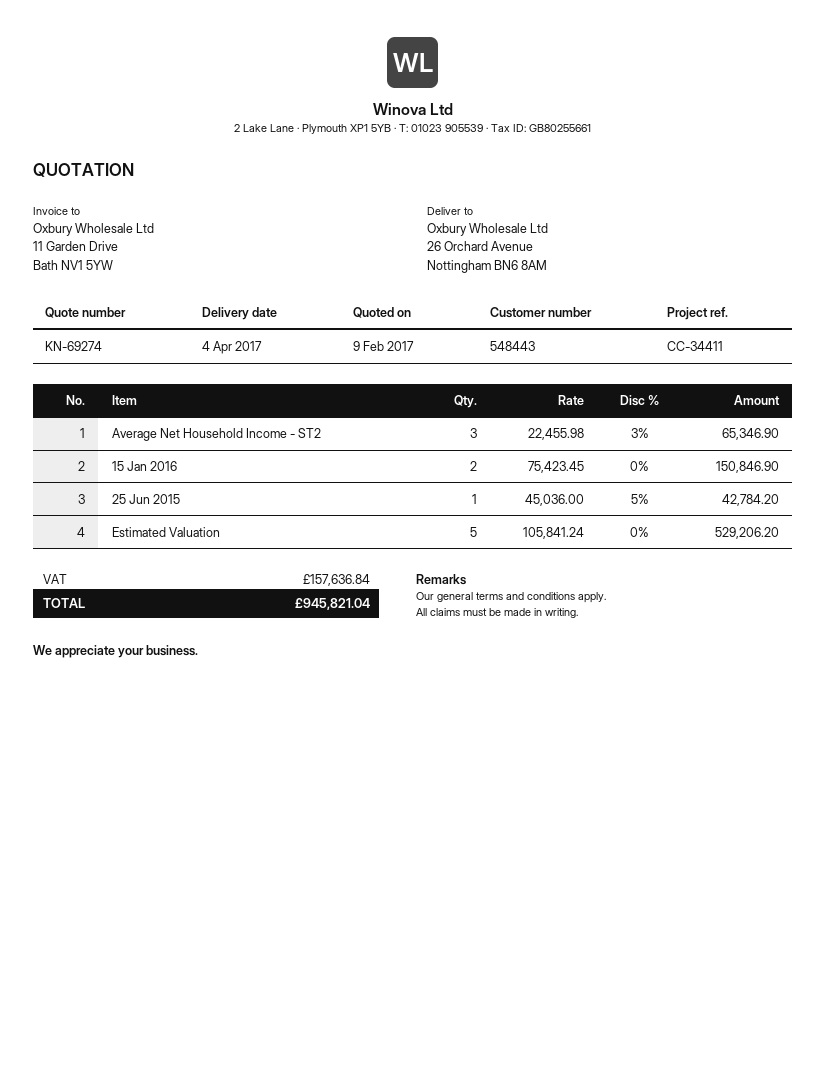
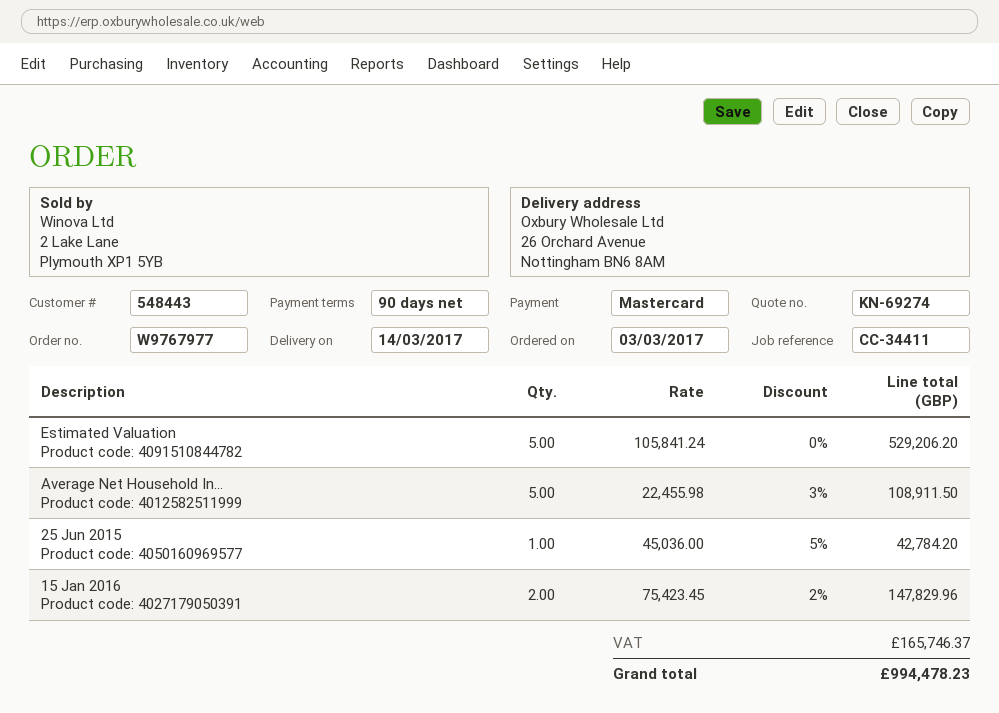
delivery date: 2017-04-04 -> 2017-03-14
Average Net Household Income - ST2: 3 x 22455.98 - 3% = 65346.90 -> 5 x 22455.98 - 3% = 108911.50
15 Jan 2016: 2 x 75423.45 = 150846.90 -> 2 x 75423.45 - 2% = 147829.96
tax: 157636.84 -> 165746.37
total: 945821.04 -> 994478.23

